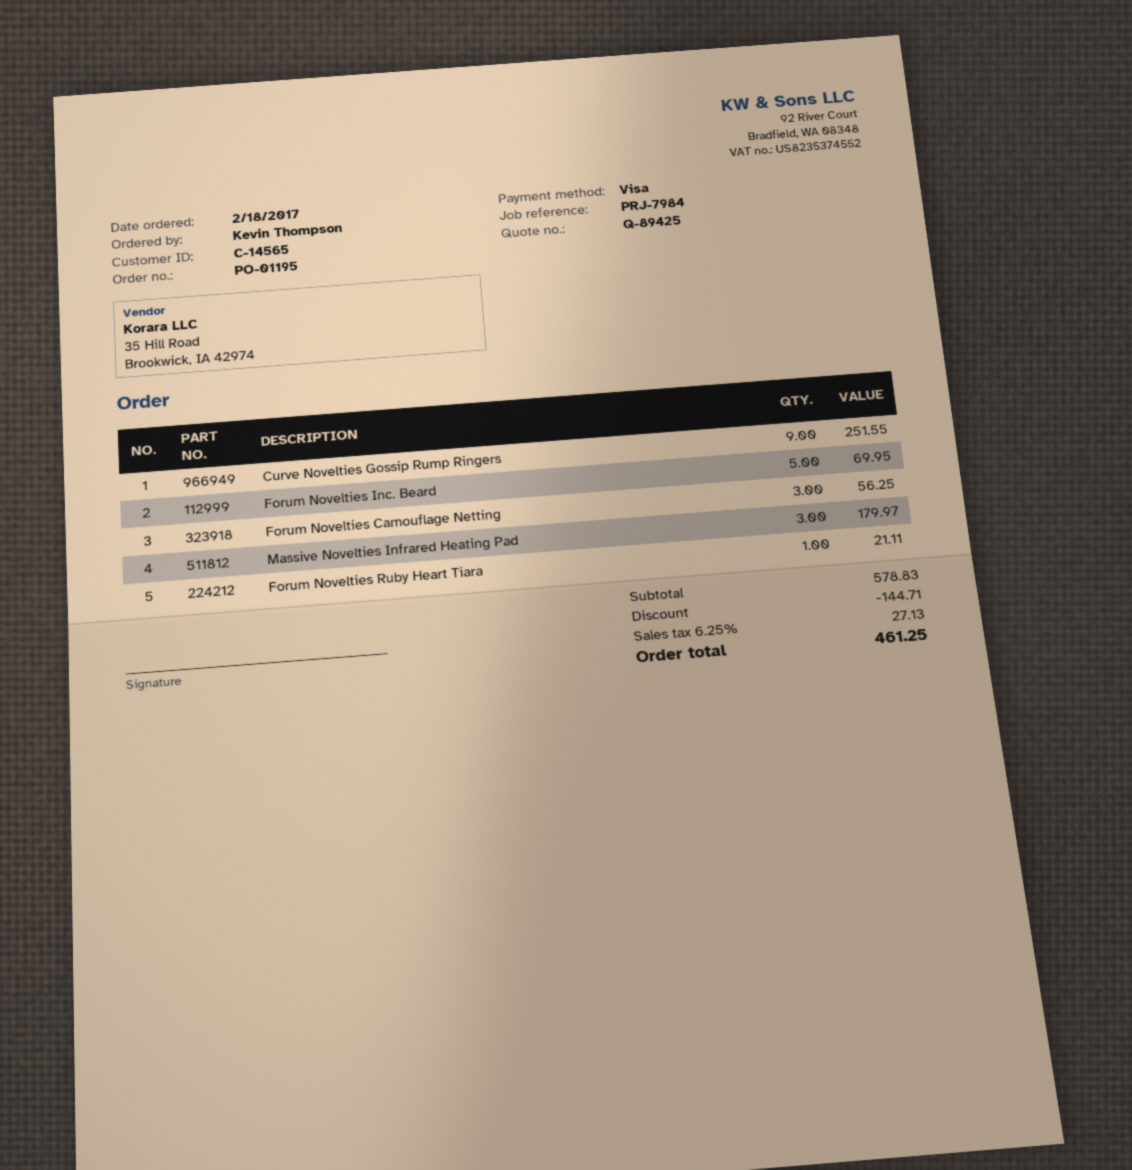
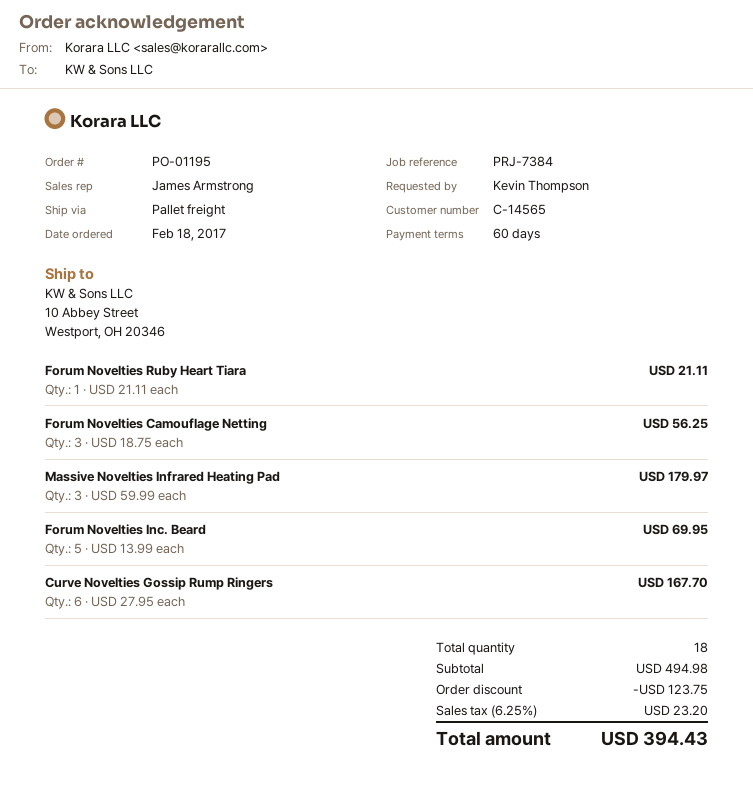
reference: PRJ-7984 -> PRJ-7384
Curve Novelties Gossip Rump Ringers: 9 for 251.55 -> 6 for 167.70
subtotal: 578.83 -> 494.98
discount: 144.71 -> 123.75
tax: 6.25% = 27.13 -> 6.25% = 23.20
total: 461.25 -> 394.43

